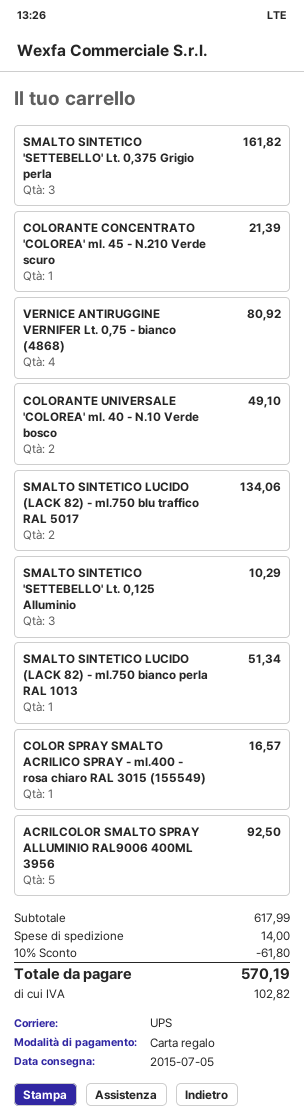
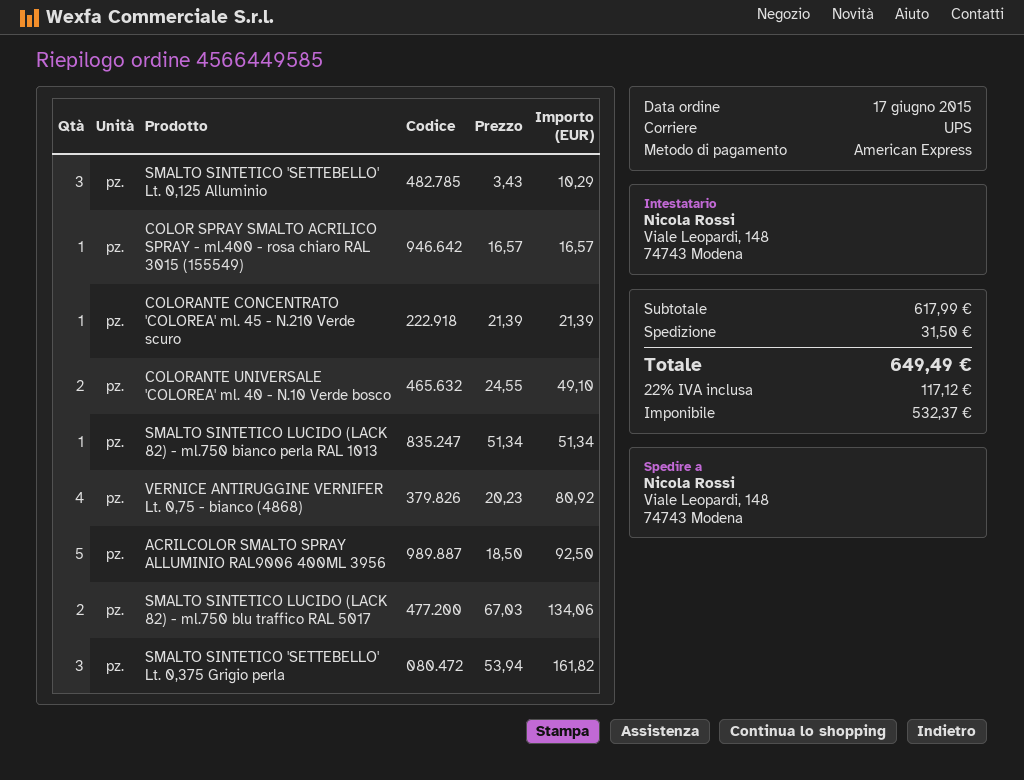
payment method: gift card -> American Express
discount: 10% = 61.80 -> none
shipping: 14.00 -> 31.50
tax: 102.82 -> 117.12
total: 570.19 -> 649.49

